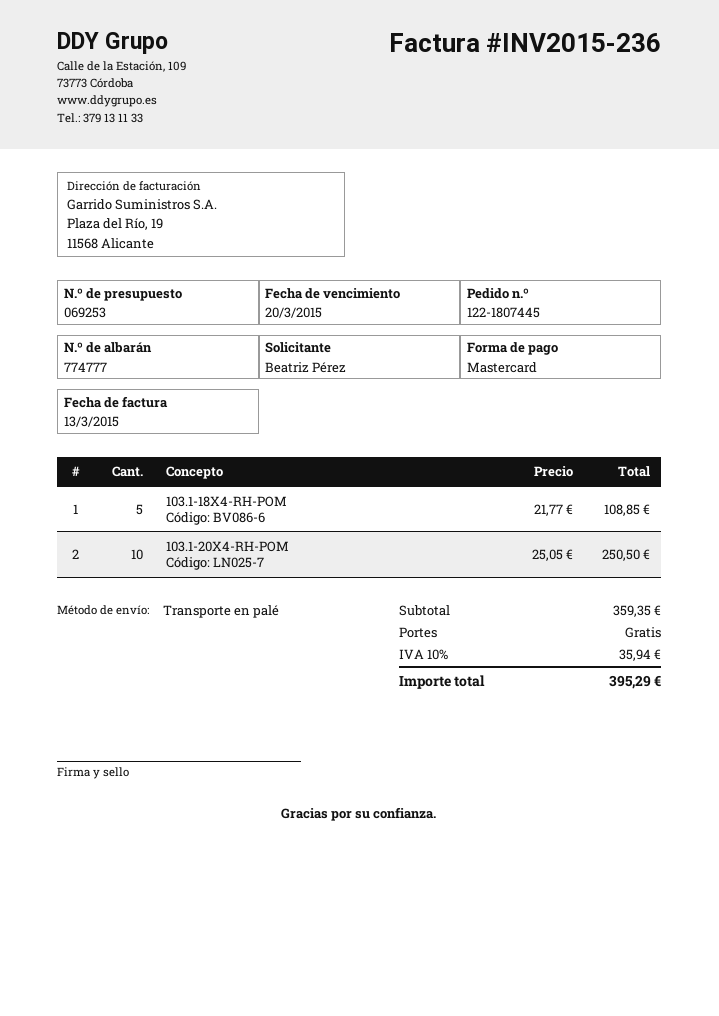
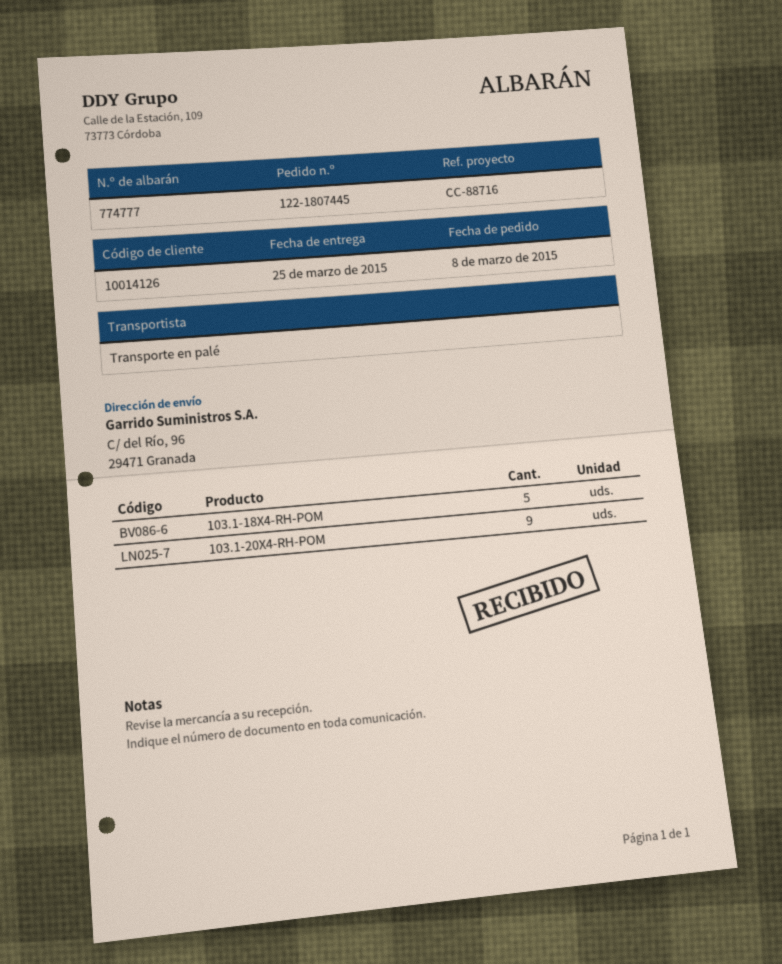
103.1-20X4-RH-POM: 10 -> 9

